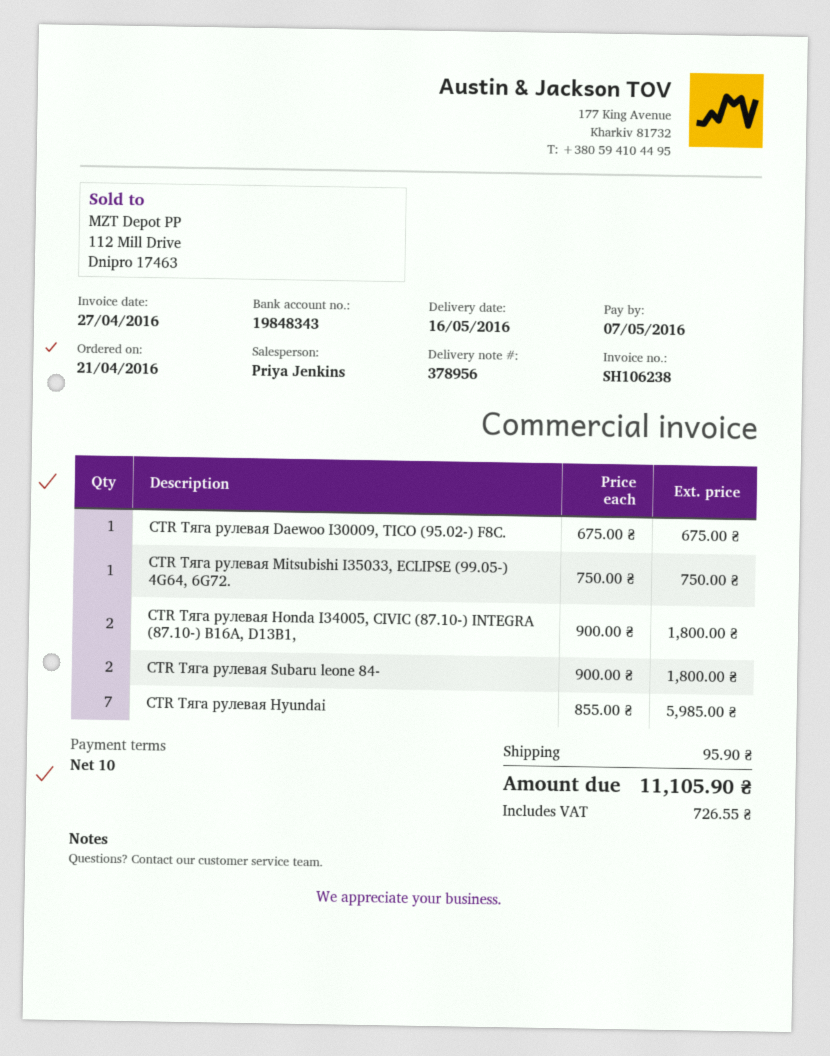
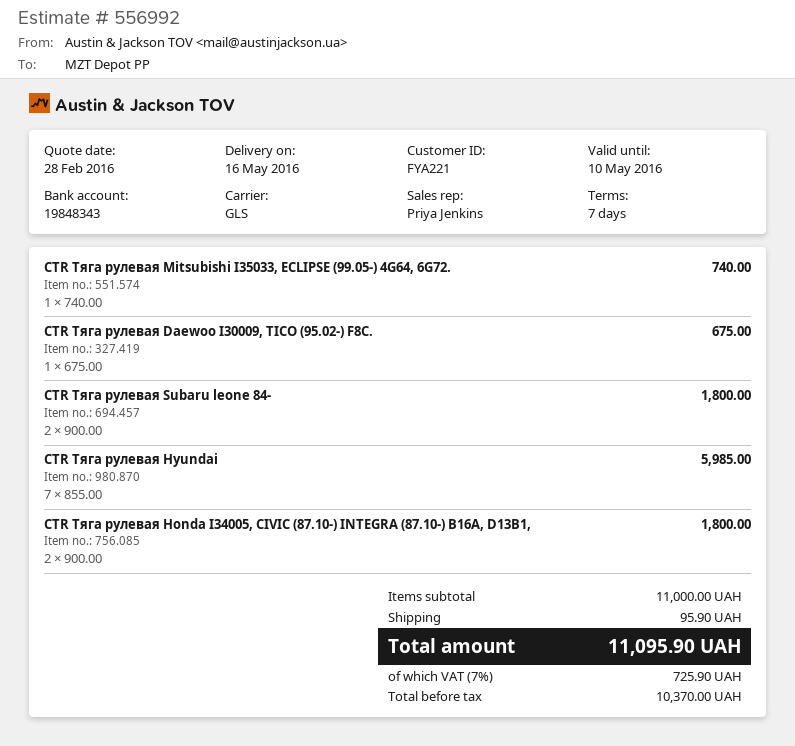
payment terms: 10 days -> 7 days
CTR Тяга рулевая Mitsubishi I35033, ECLIPSE (99.05-) 4G64, 6G72.: 1 x 750.00 = 750.00 -> 1 x 740.00 = 740.00
tax: 726.55 -> 725.90
total: 11105.90 -> 11095.90

